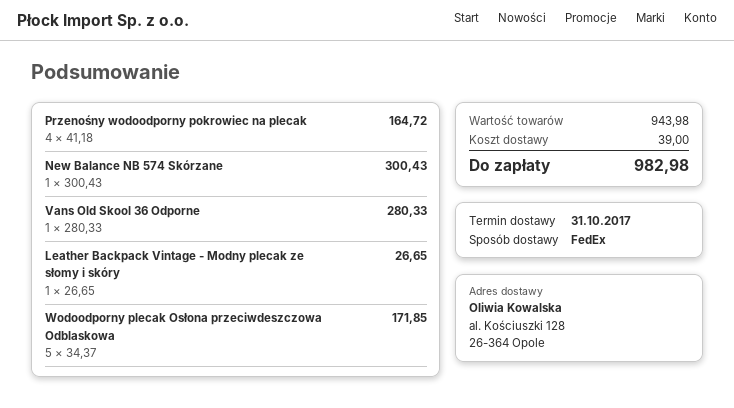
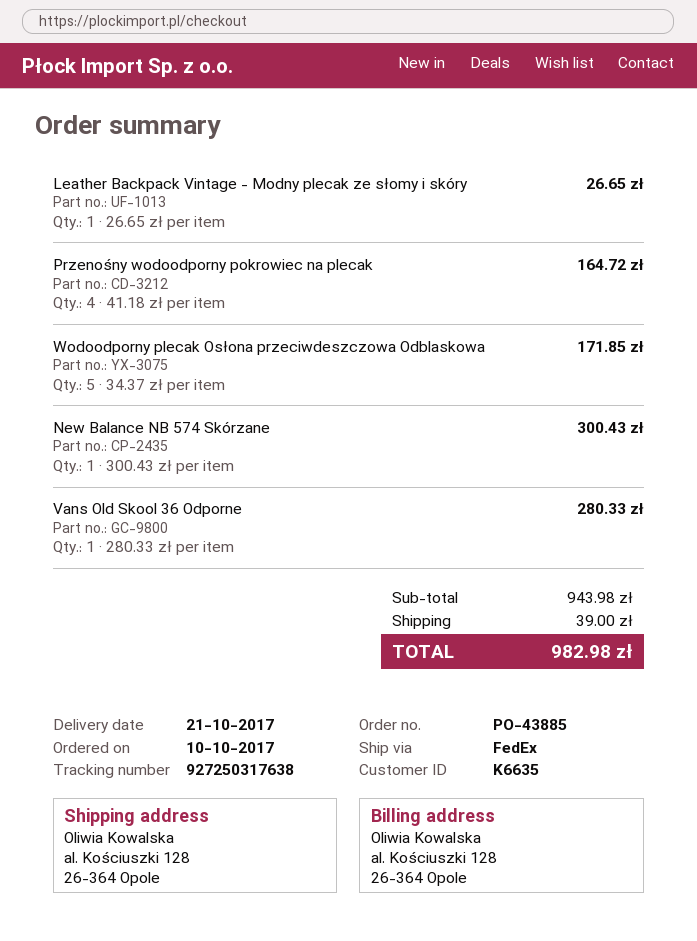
delivery date: 2017-10-31 -> 2017-10-21

